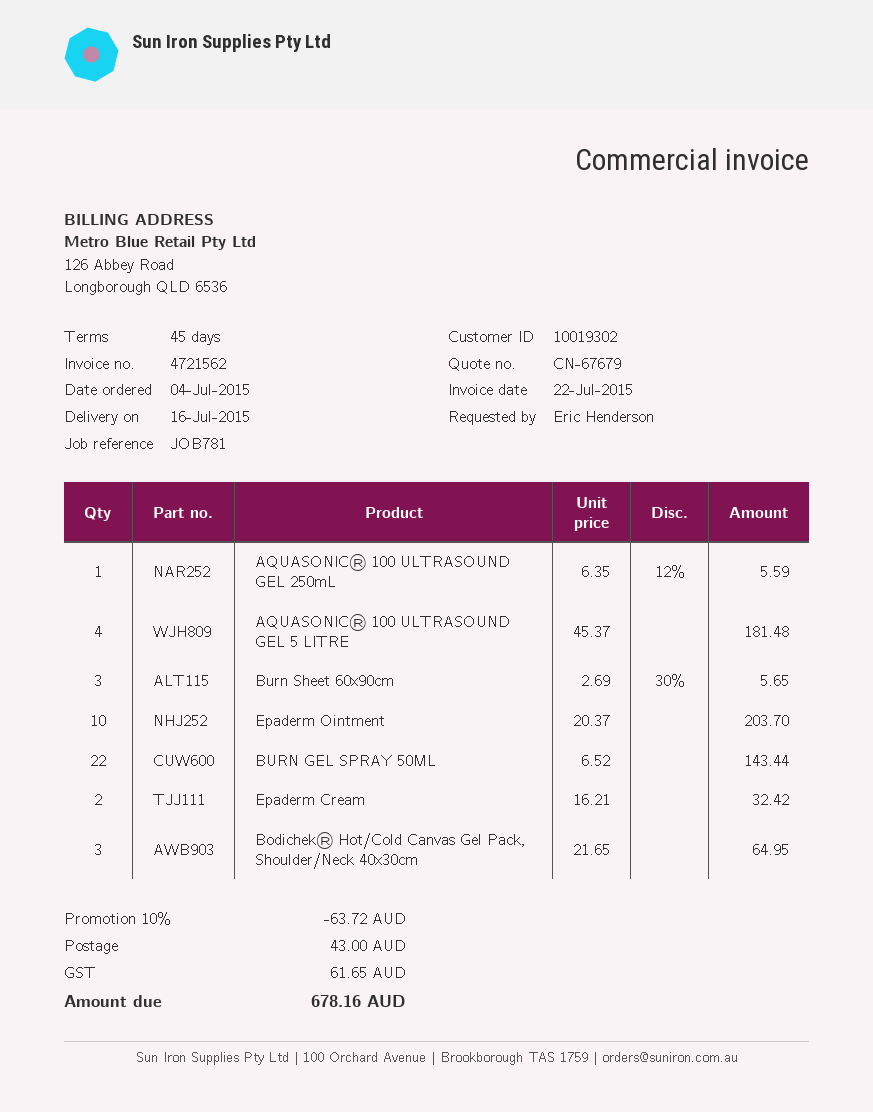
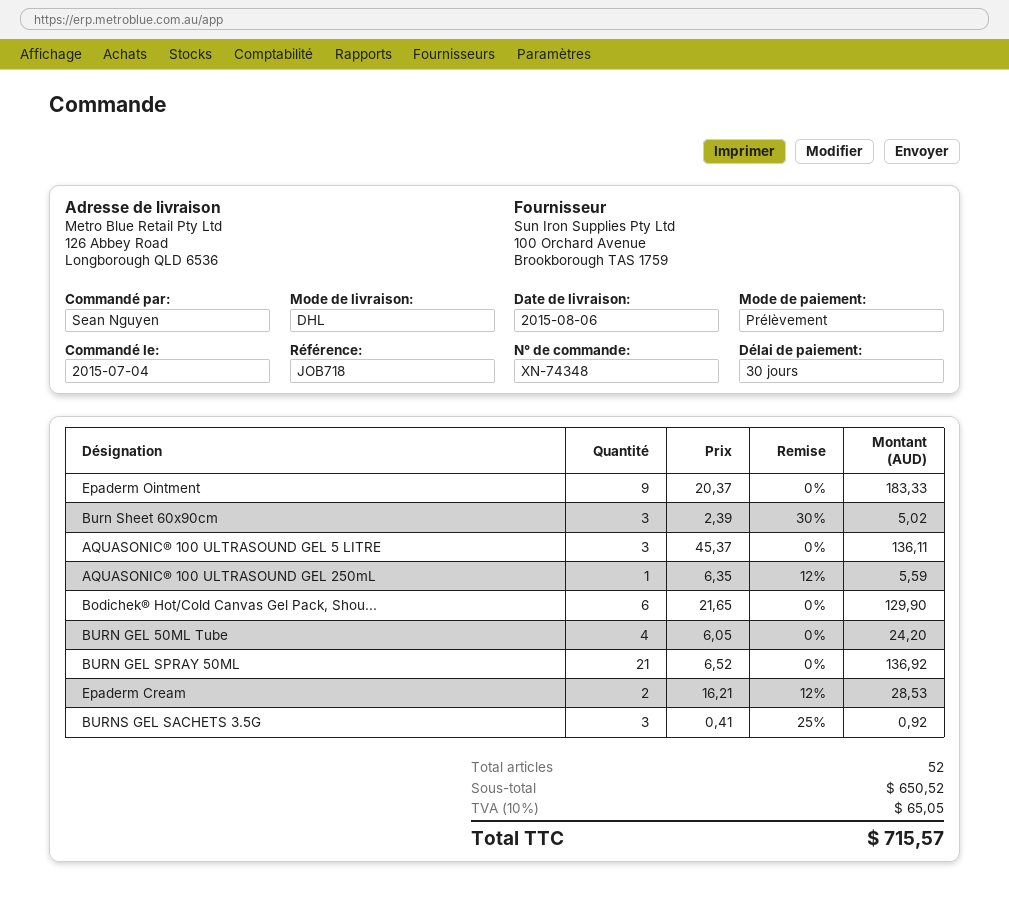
delivery date: 2015-07-16 -> 2015-08-06
payment terms: 45 days -> 30 days
reference: JOB781 -> JOB718
ordered by: Eric Henderson -> Sean Nguyen
AQUASONIC® 100 ULTRASOUND GEL 5 LITRE: 4 x 45.37 = 181.48 -> 3 x 45.37 = 136.11
Burn Sheet 60x90cm: 3 x 2.69 - 30% = 5.65 -> 3 x 2.39 - 30% = 5.02
Epaderm Ointment: 10 x 20.37 = 203.70 -> 9 x 20.37 = 183.33
BURN GEL SPRAY 50ML: 22 x 6.52 = 143.44 -> 21 x 6.52 = 136.92
Epaderm Cream: 2 x 16.21 = 32.42 -> 2 x 16.21 - 12% = 28.53
Bodichek® Hot/Cold Canvas Gel Pack, Shoulder/Neck 40x30cm: 3 x 21.65 = 64.95 -> 6 x 21.65 = 129.90
BURN GEL 50ML Tube: none -> 4 x 6.05 = 24.20
BURNS GEL SACHETS 3.5G: none -> 3 x 0.41 - 25% = 0.92
discount: 10% = 63.72 -> none
shipping: 43.00 -> none
tax: 61.65 -> 65.05
total: 678.16 -> 715.57

